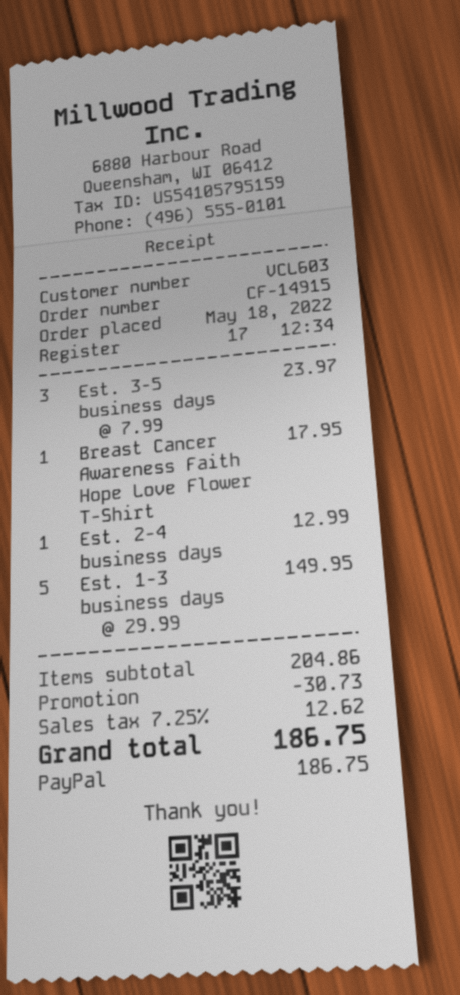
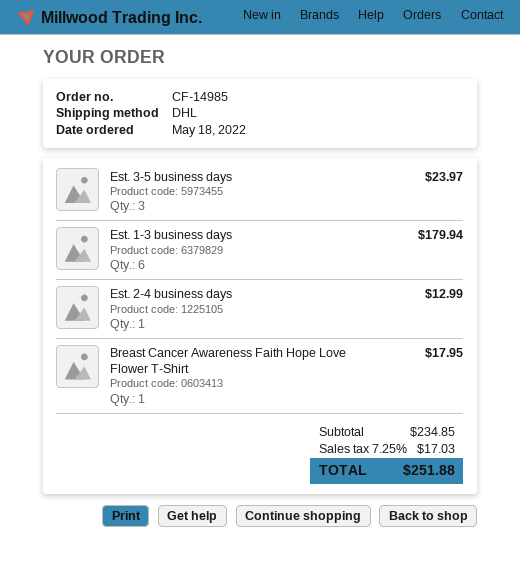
order number: CF-14915 -> CF-14985
Est. 1-3 business days: 5 for 149.95 -> 6 for 179.94
subtotal: 204.86 -> 234.85
discount: 30.73 -> none
tax: 7.25% = 12.62 -> 7.25% = 17.03
total: 186.75 -> 251.88

